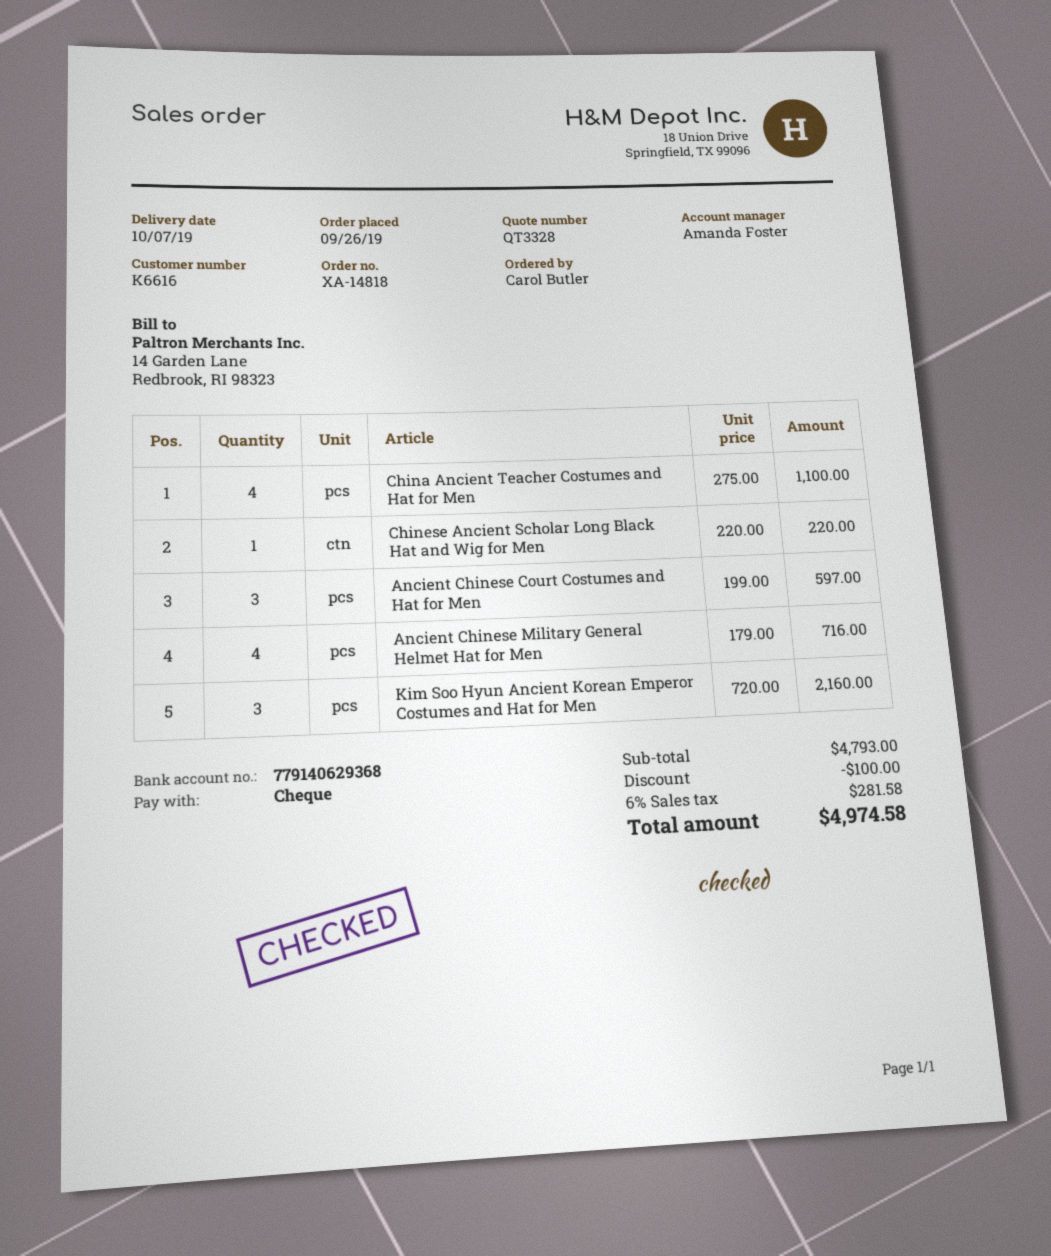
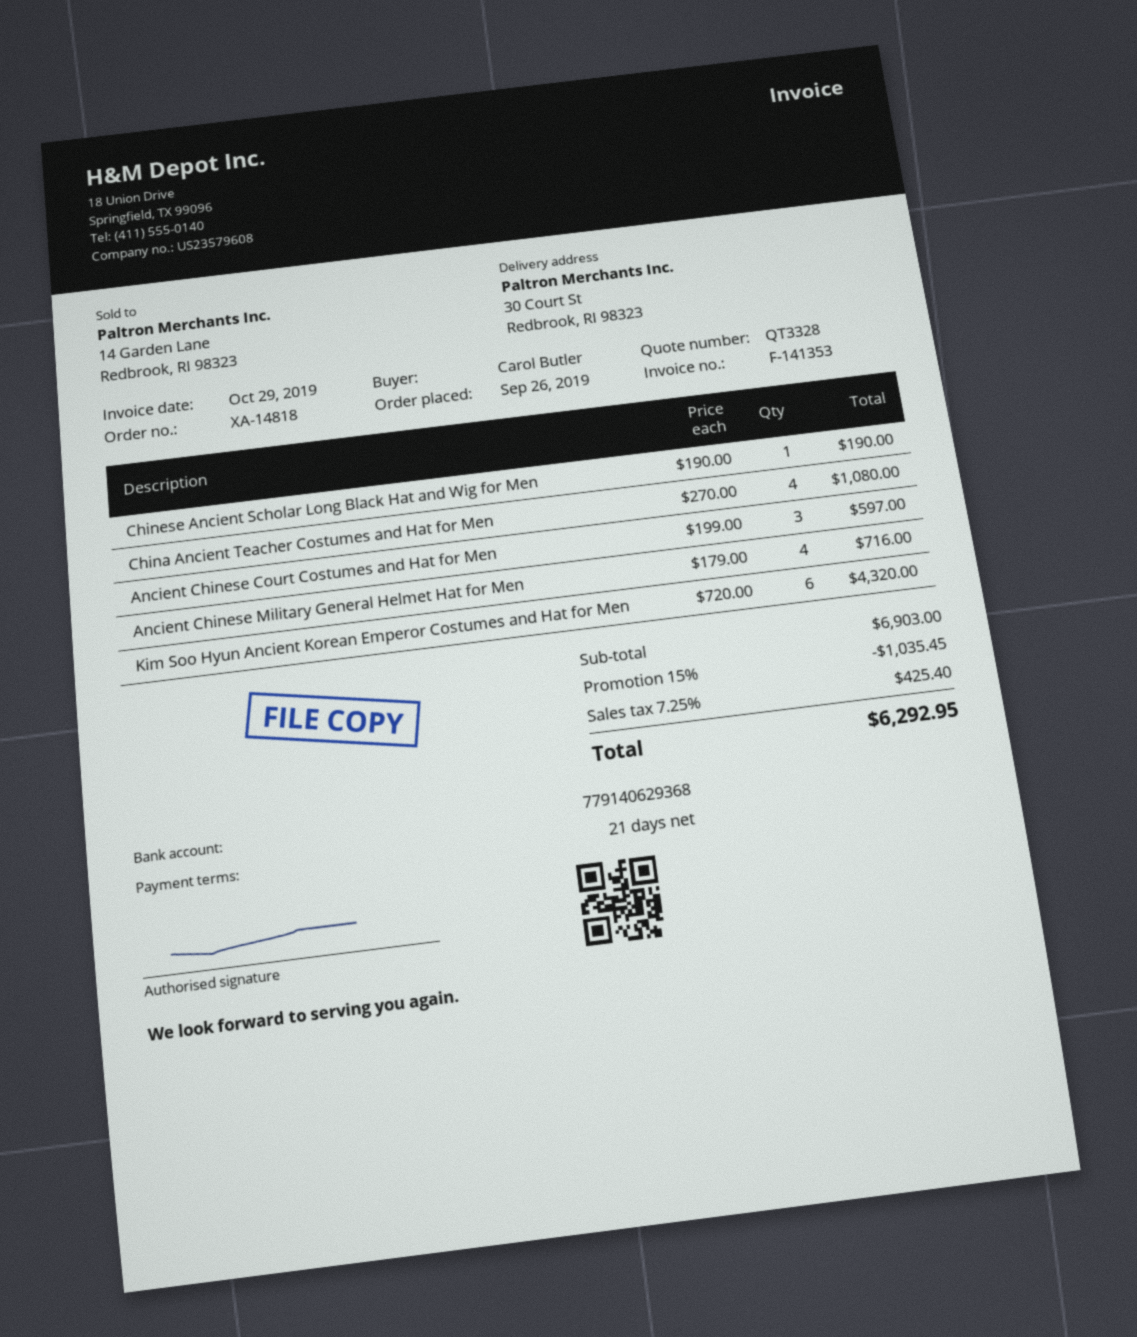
China Ancient Teacher Costumes and Hat for Men: 4 x 275.00 = 1100.00 -> 4 x 270.00 = 1080.00
Chinese Ancient Scholar Long Black Hat and Wig for Men: 1 x 220.00 = 220.00 -> 1 x 190.00 = 190.00
Kim Soo Hyun Ancient Korean Emperor Costumes and Hat for Men: 3 x 720.00 = 2160.00 -> 6 x 720.00 = 4320.00
subtotal: 4793.00 -> 6903.00
discount: 100.00 -> 1035.45
tax: 6% = 281.58 -> 7.25% = 425.40
total: 4974.58 -> 6292.95

